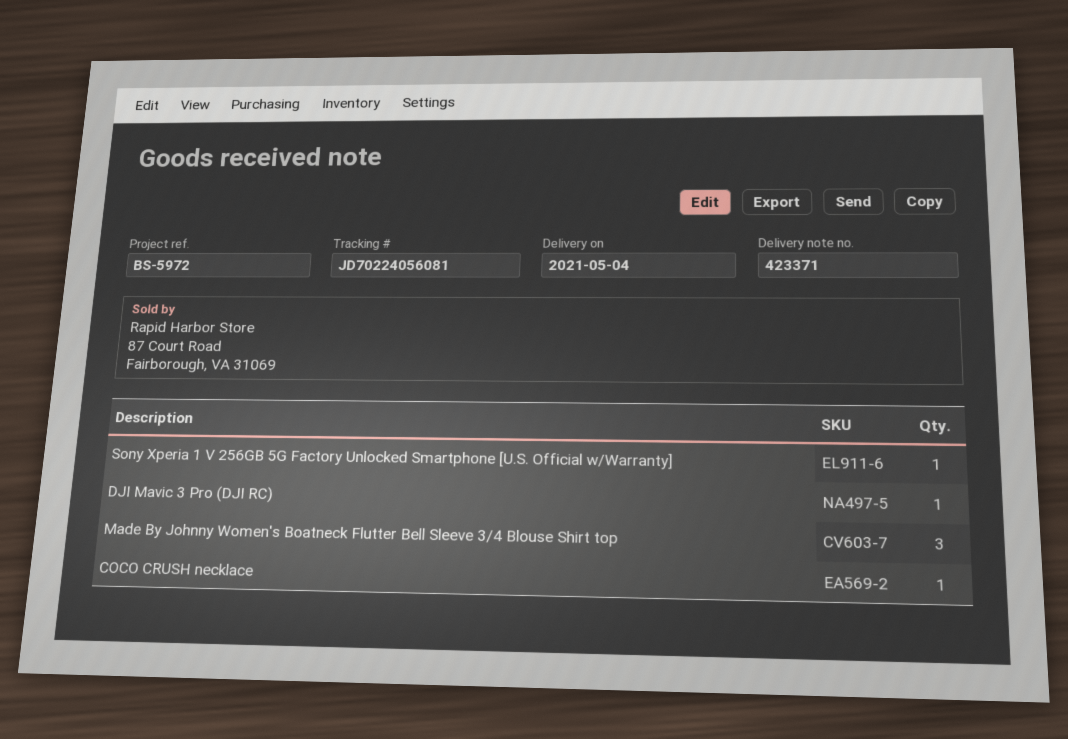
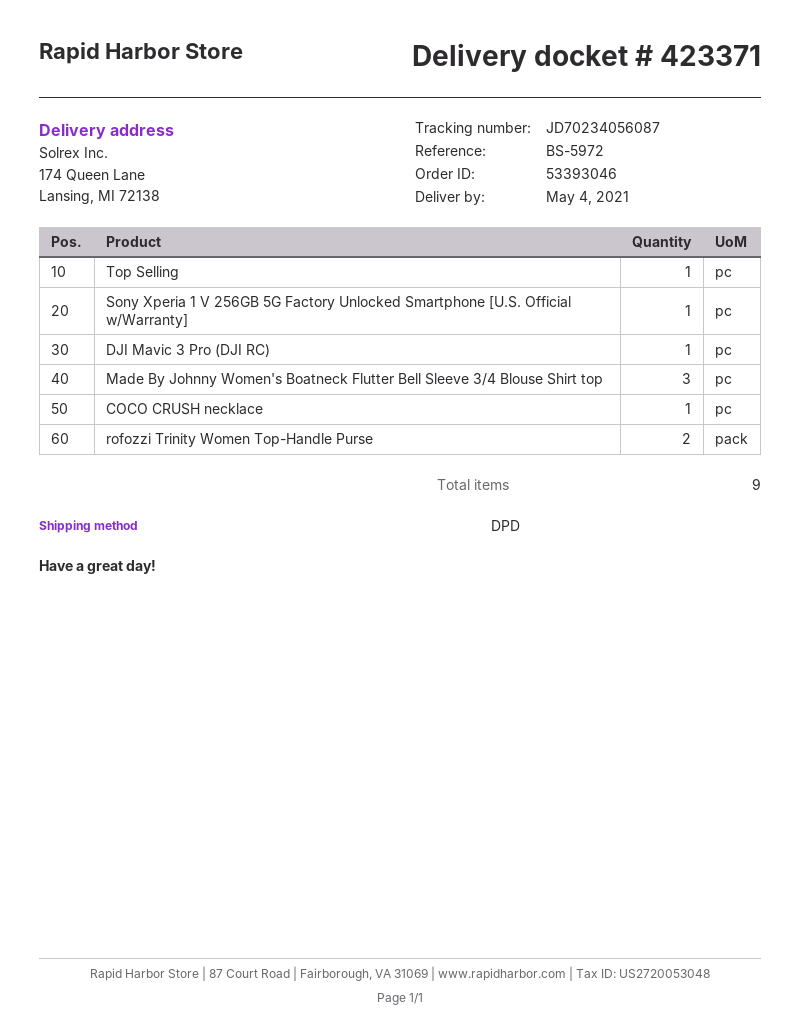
tracking number: JD70224056081 -> JD70234056087
Top Selling: none -> 1
rofozzi Trinity Women Top-Handle Purse: none -> 2

